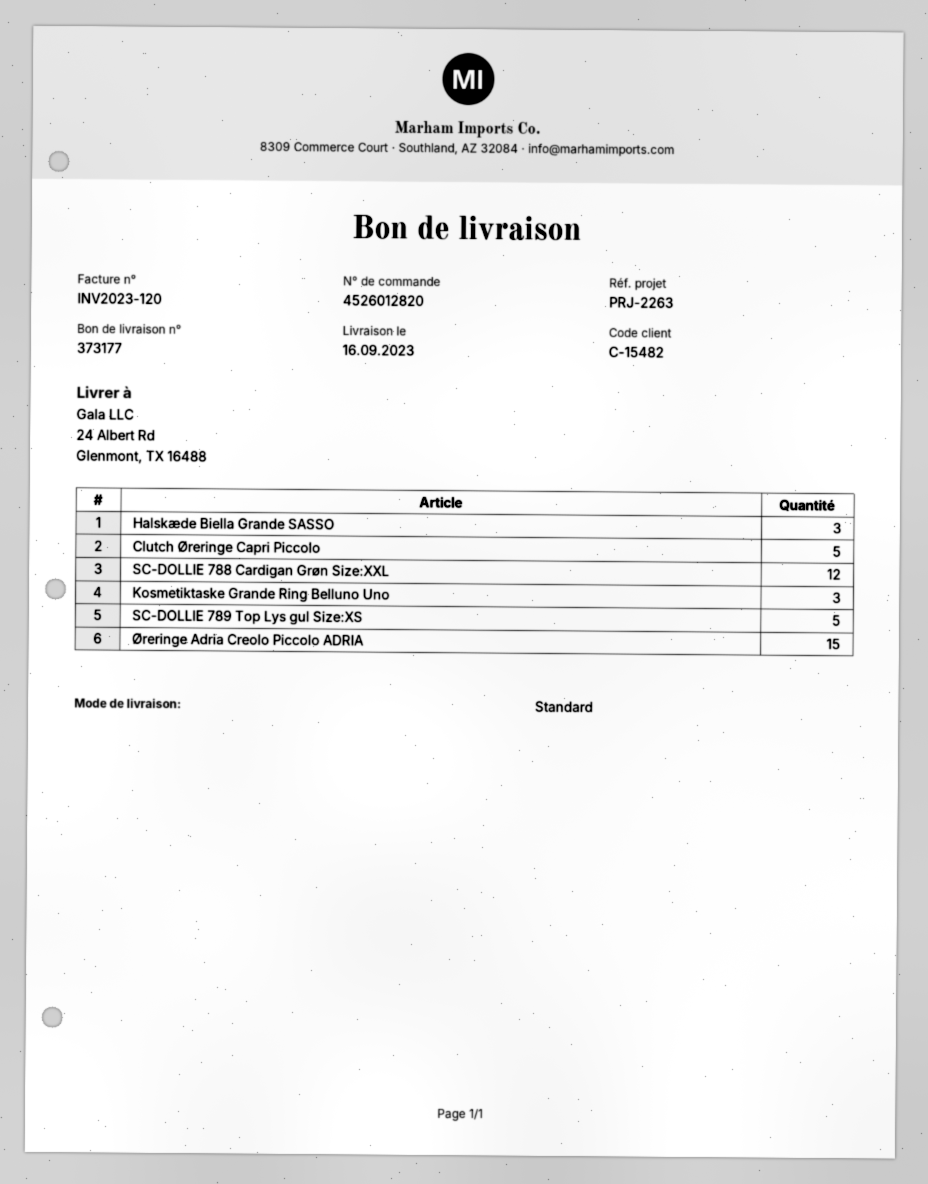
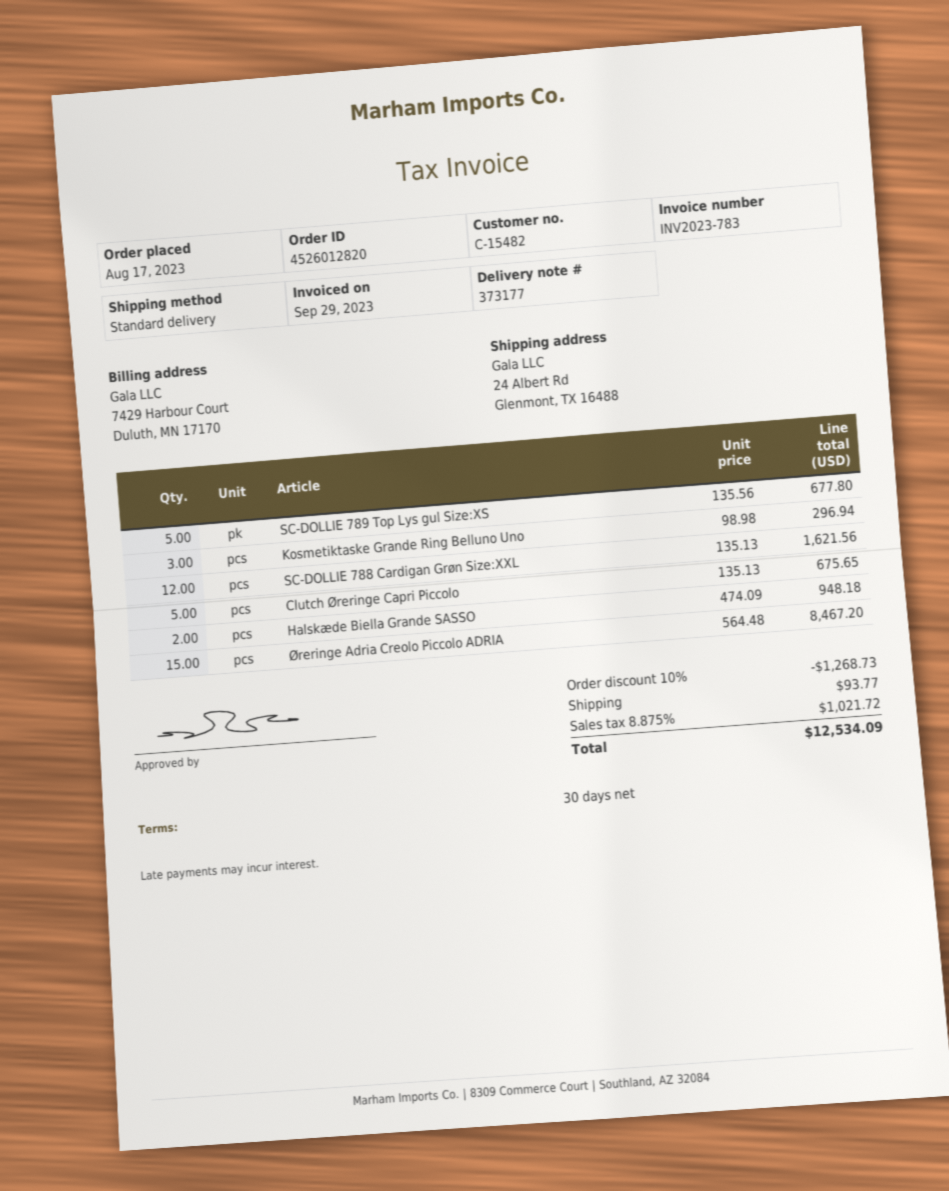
invoice number: INV2023-120 -> INV2023-783
Halskæde Biella Grande SASSO: 3 -> 2

